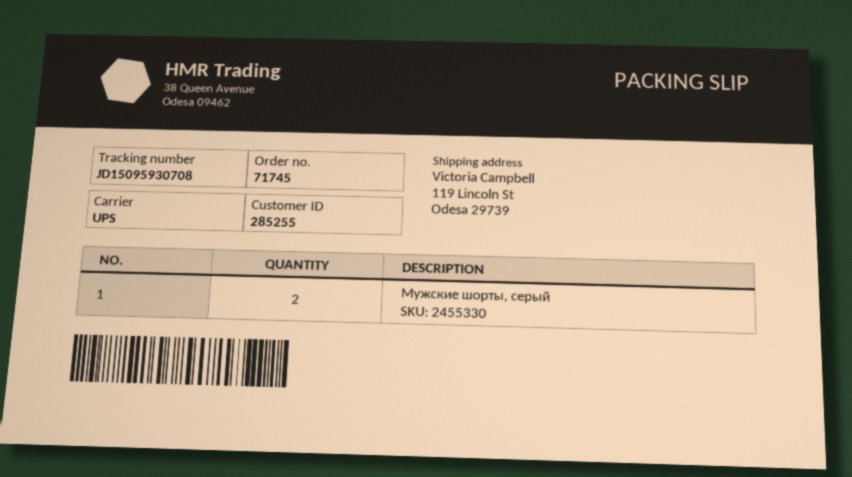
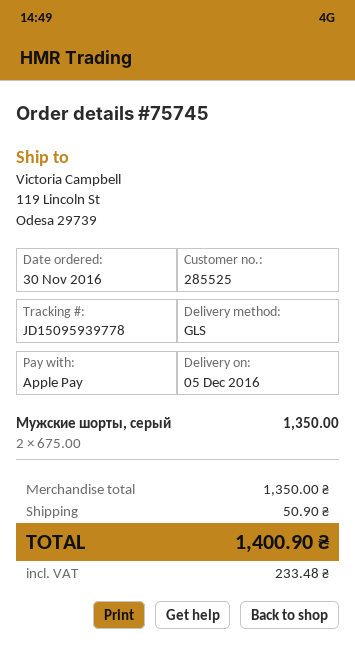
order number: 71745 -> 75745
customer number: 285255 -> 285525
shipping method: UPS -> GLS
tracking number: JD15095930708 -> JD15095939778

